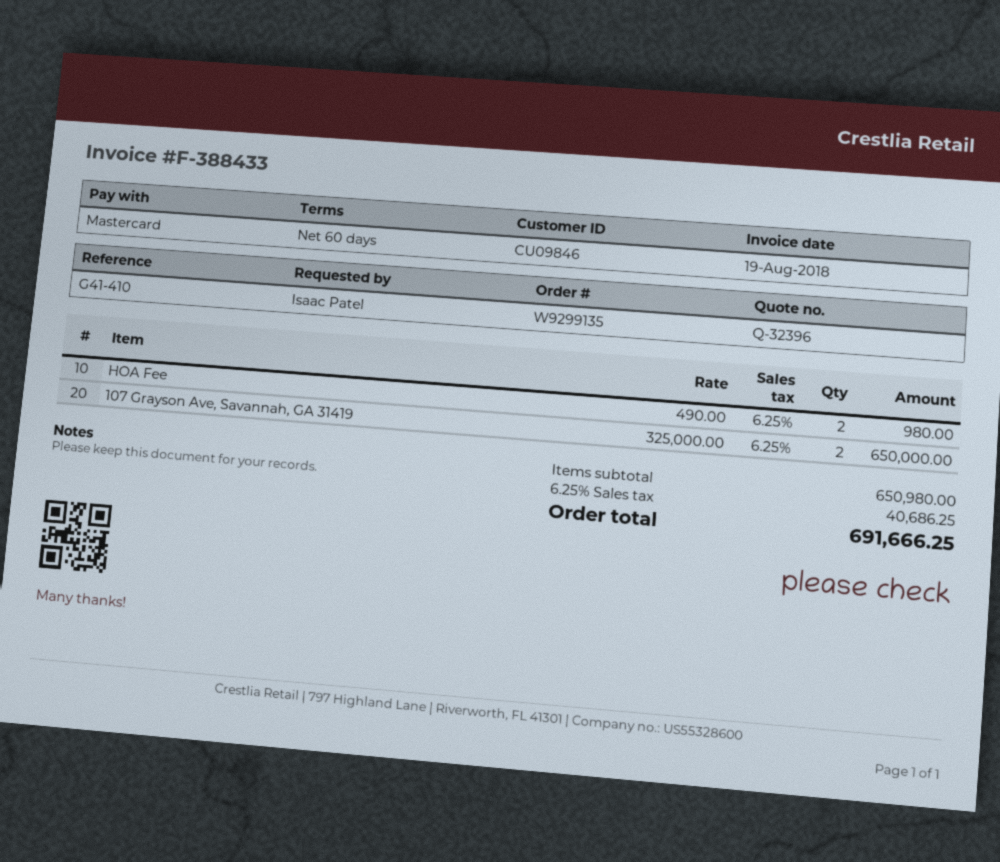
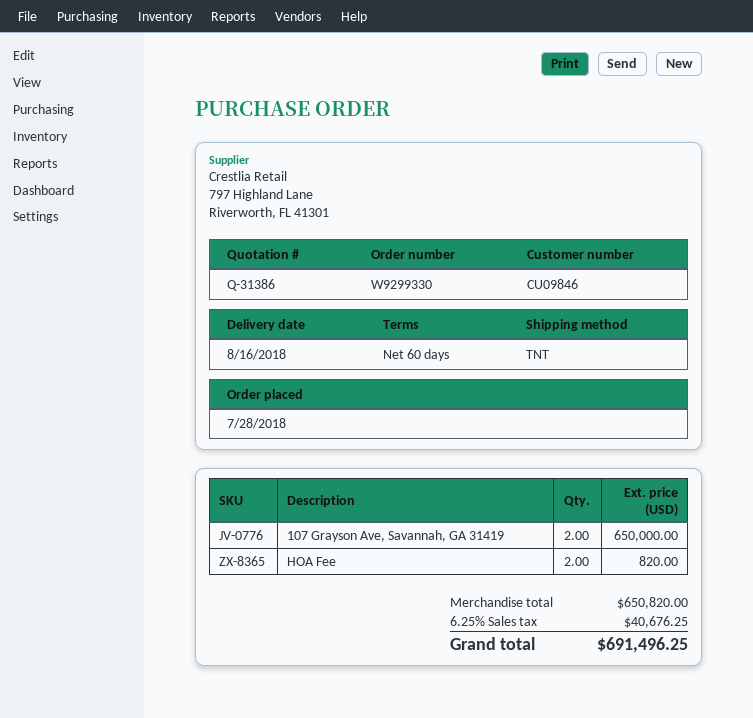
quote number: Q-32396 -> Q-31386
order number: W9299135 -> W9299330
HOA Fee: 2 for 980.00 -> 2 for 820.00
subtotal: 650980.00 -> 650820.00
tax: 6.25% = 40686.25 -> 6.25% = 40676.25
total: 691666.25 -> 691496.25

